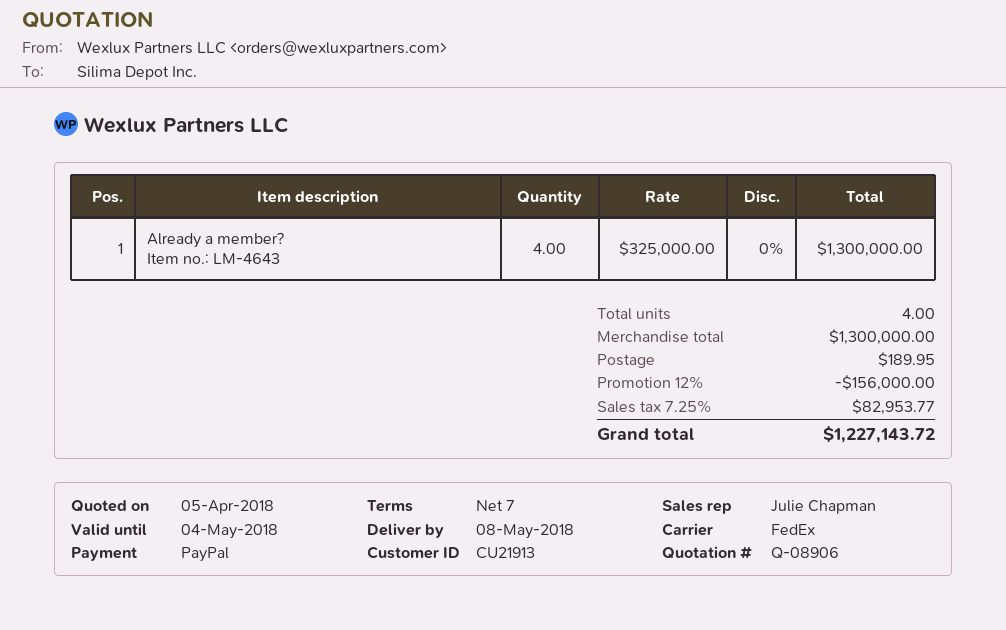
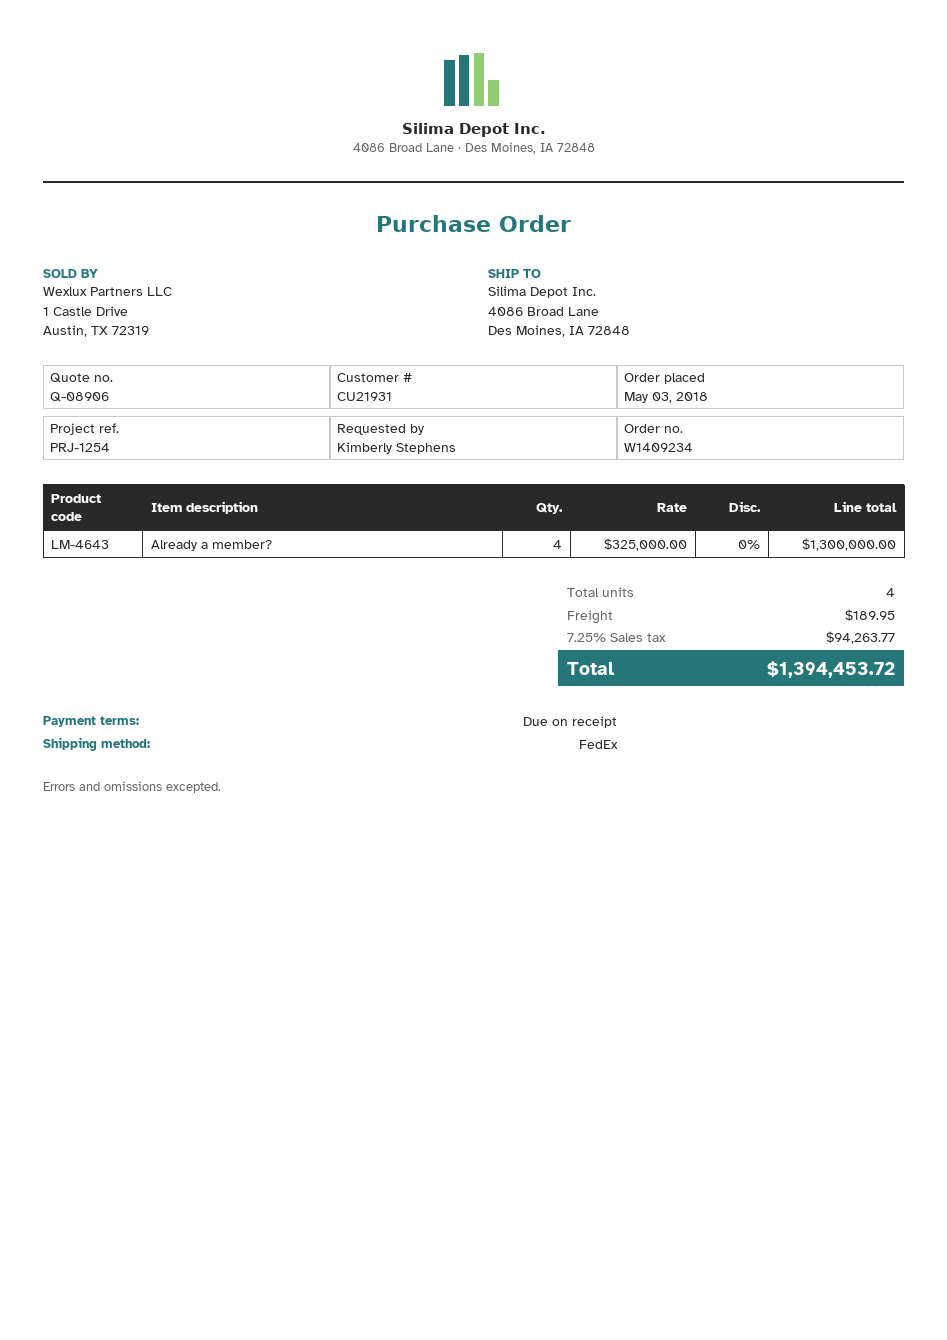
payment terms: 7 days -> on receipt
customer number: CU21913 -> CU21931
discount: 12% = 156000.00 -> none
tax: 7.25% = 82953.77 -> 7.25% = 94263.77
total: 1227143.72 -> 1394453.72

